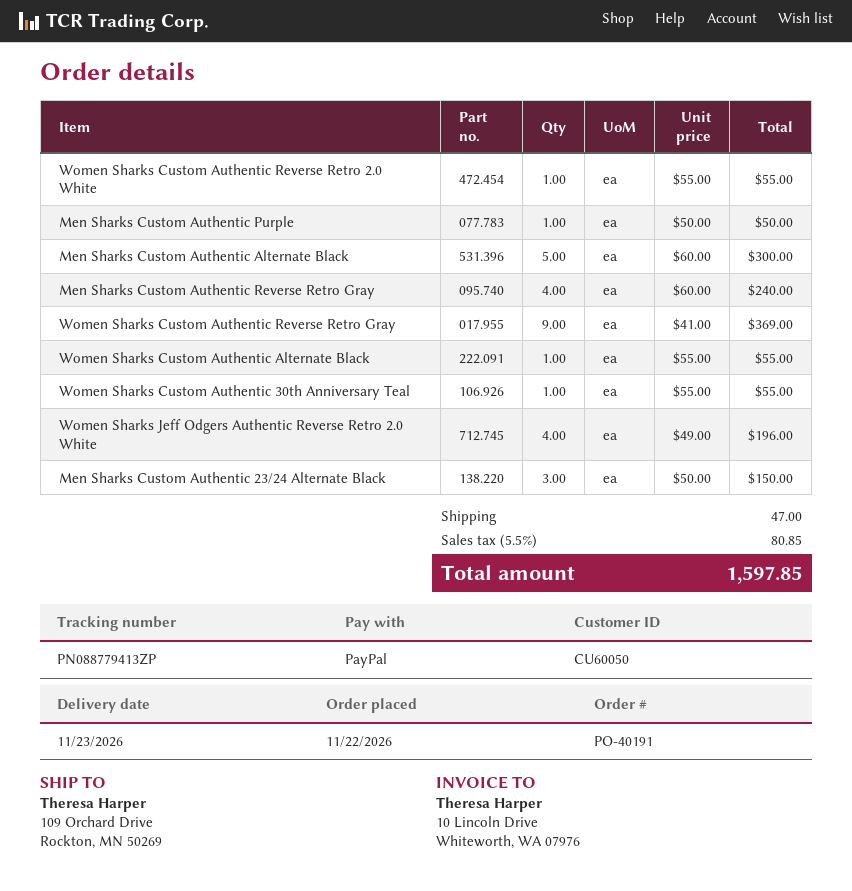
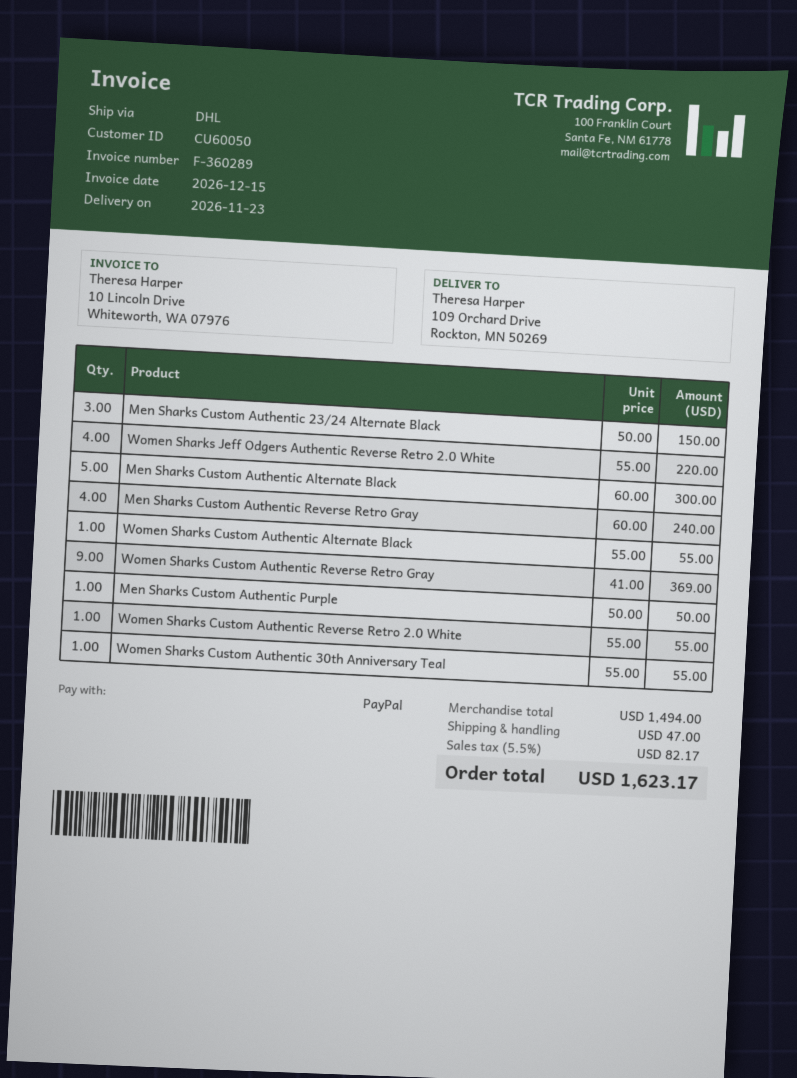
Women Sharks Jeff Odgers Authentic Reverse Retro 2.0 White: 4 x 49.00 = 196.00 -> 4 x 55.00 = 220.00
tax: 5.5% = 80.85 -> 5.5% = 82.17
total: 1597.85 -> 1623.17

